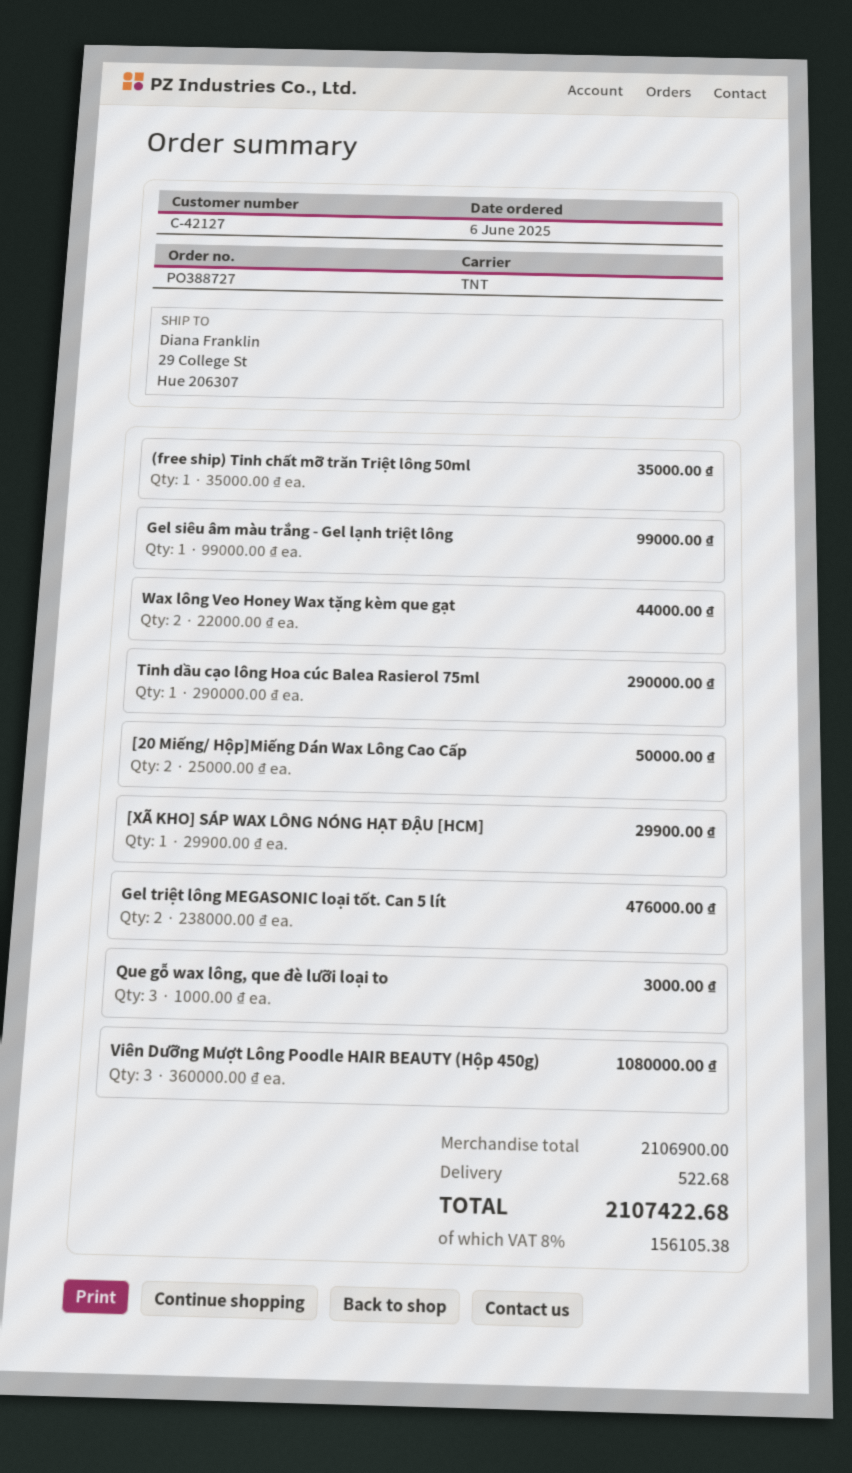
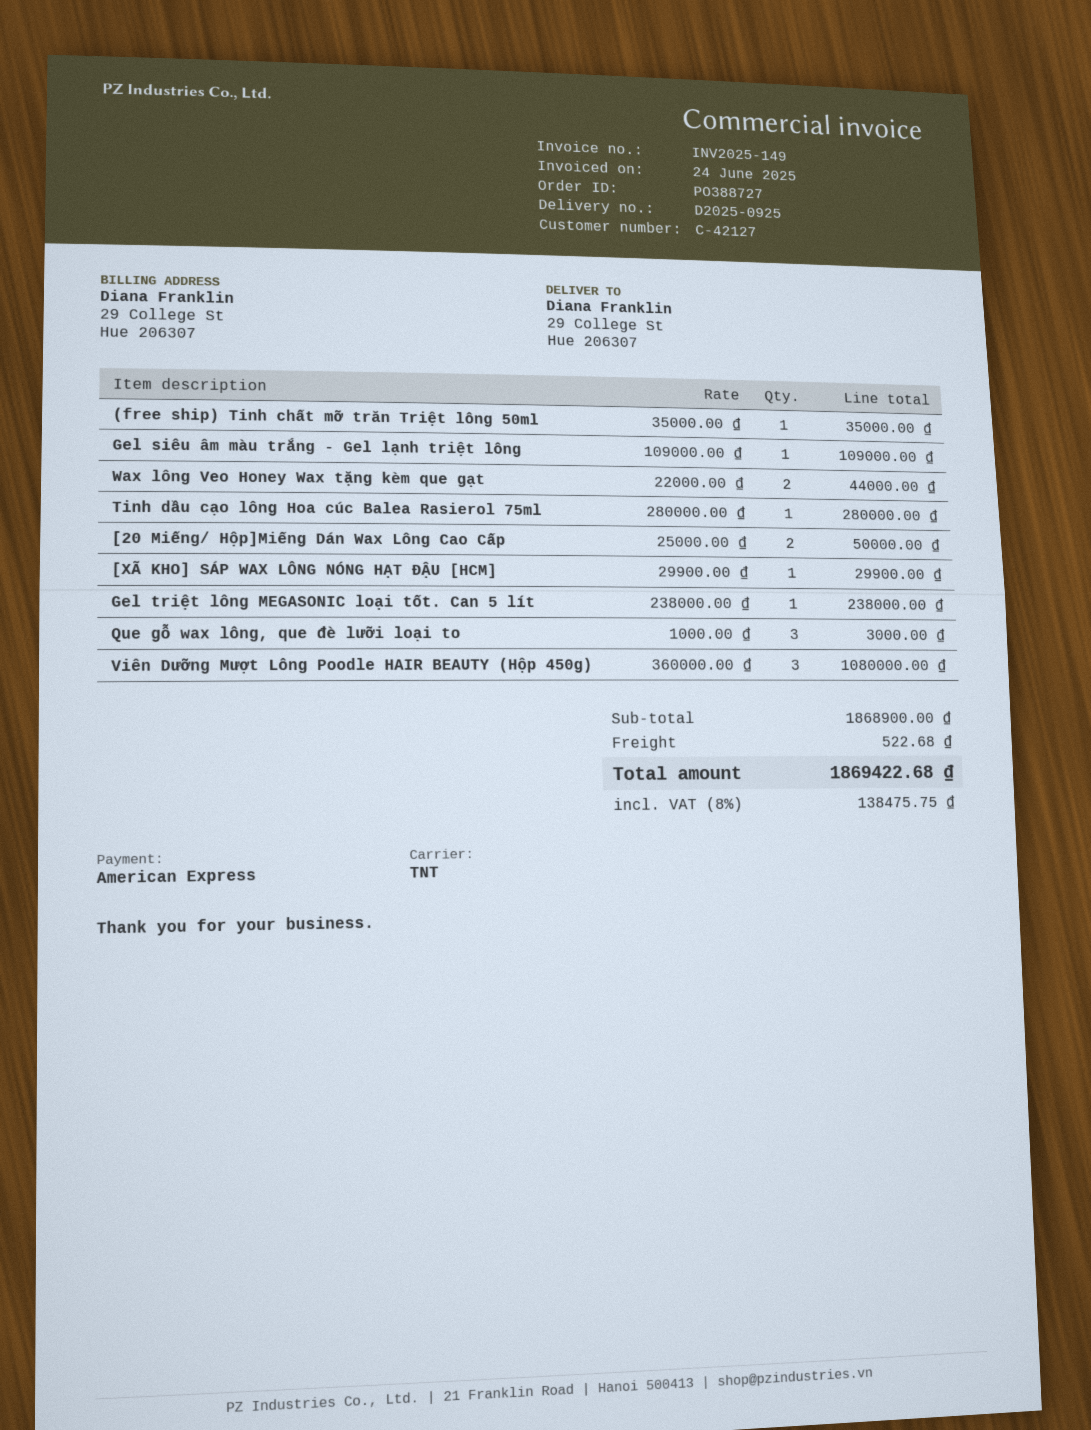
Gel siêu âm màu trắng - Gel lạnh triệt lông: 1 x 99000.00 = 99000.00 -> 1 x 109000.00 = 109000.00
Tinh dầu cạo lông Hoa cúc Balea Rasierol 75ml: 1 x 290000.00 = 290000.00 -> 1 x 280000.00 = 280000.00
Gel triệt lông MEGASONIC loại tốt. Can 5 lít: 2 x 238000.00 = 476000.00 -> 1 x 238000.00 = 238000.00
subtotal: 2106900.00 -> 1868900.00
tax: 8% = 156105.38 -> 8% = 138475.75
total: 2107422.68 -> 1869422.68

